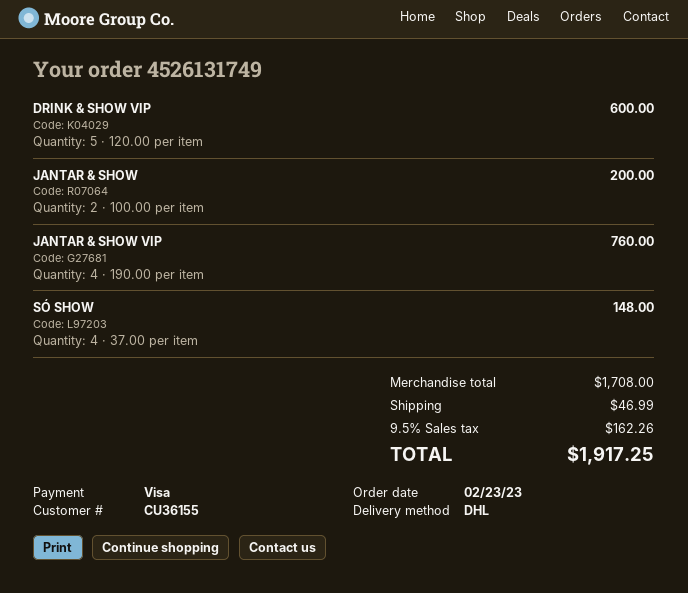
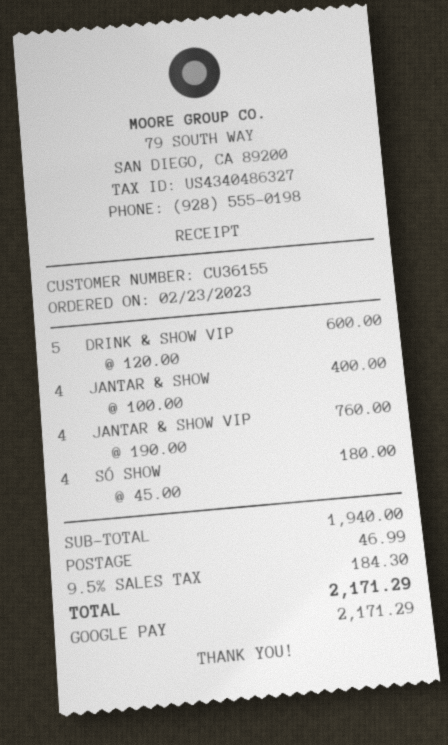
payment method: Visa -> Google Pay
JANTAR & SHOW: 2 x 100.00 = 200.00 -> 4 x 100.00 = 400.00
SÓ SHOW: 4 x 37.00 = 148.00 -> 4 x 45.00 = 180.00
subtotal: 1708.00 -> 1940.00
tax: 9.5% = 162.26 -> 9.5% = 184.30
total: 1917.25 -> 2171.29

